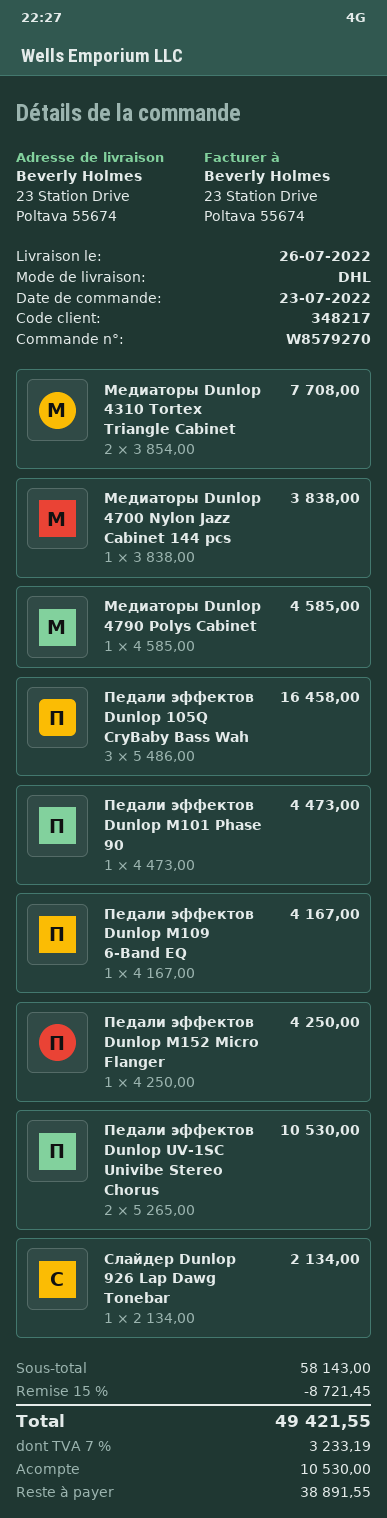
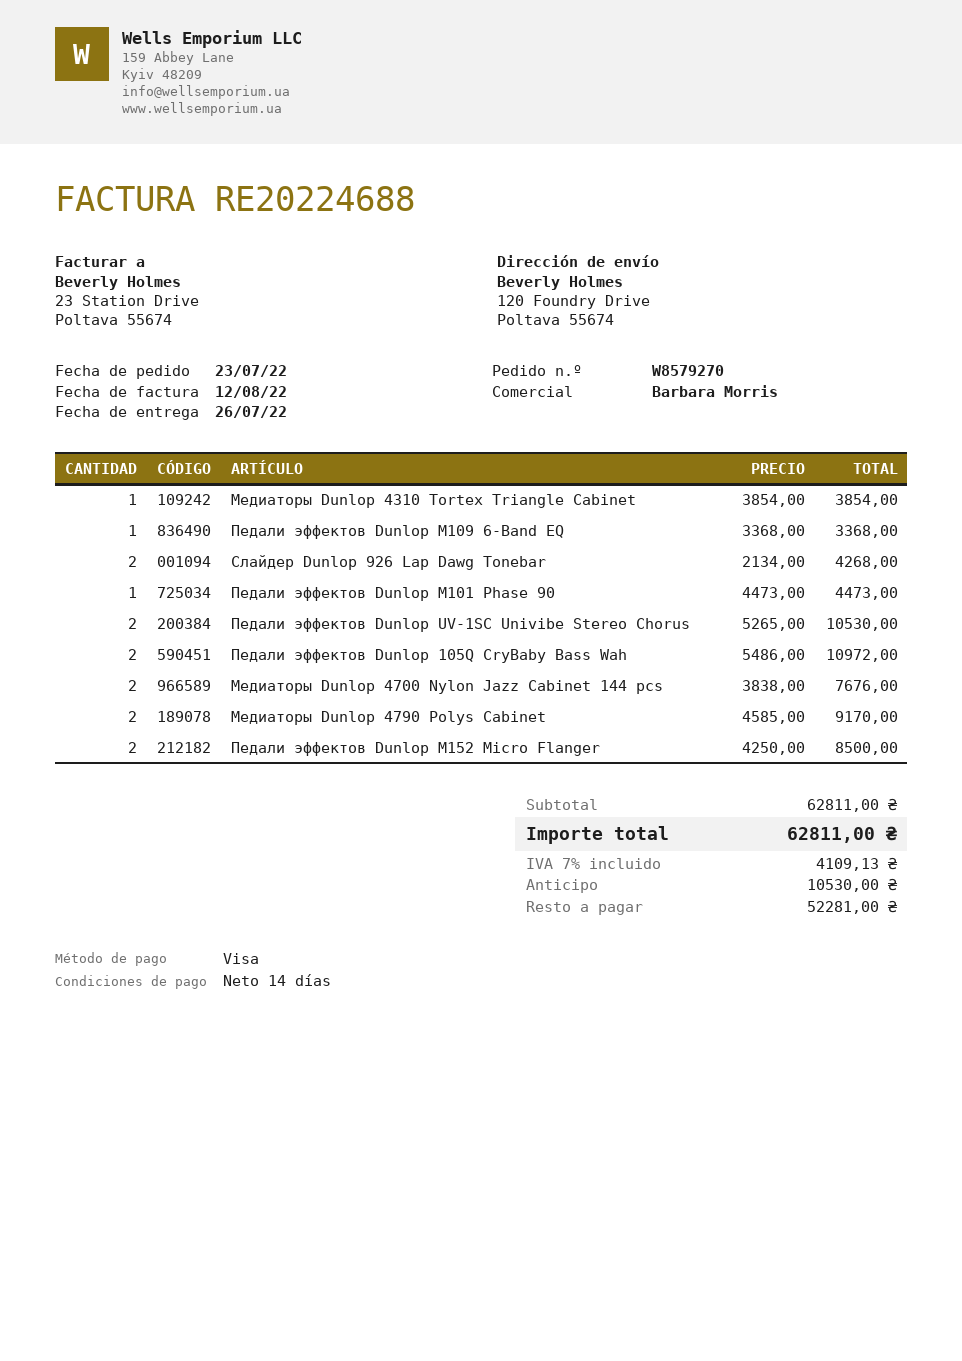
ship to: 23 Station Drive, Poltava 55674 -> 120 Foundry Drive, Poltava 55674
Медиаторы Dunlop 4310 Tortex Triangle Cabinet: 2 x 3854.00 = 7708.00 -> 1 x 3854.00 = 3854.00
Медиаторы Dunlop 4700 Nylon Jazz Cabinet 144 pcs: 1 x 3838.00 = 3838.00 -> 2 x 3838.00 = 7676.00
Медиаторы Dunlop 4790 Polys Cabinet: 1 x 4585.00 = 4585.00 -> 2 x 4585.00 = 9170.00
Педали эффектов Dunlop 105Q CryBaby Bass Wah: 3 x 5486.00 = 16458.00 -> 2 x 5486.00 = 10972.00
Педали эффектов Dunlop M109 6-Band EQ: 1 x 4167.00 = 4167.00 -> 1 x 3368.00 = 3368.00
Педали эффектов Dunlop M152 Micro Flanger: 1 x 4250.00 = 4250.00 -> 2 x 4250.00 = 8500.00
Слайдер Dunlop 926 Lap Dawg Tonebar: 1 x 2134.00 = 2134.00 -> 2 x 2134.00 = 4268.00
subtotal: 58143.00 -> 62811.00
discount: 15% = 8721.45 -> none
tax: 7% = 3233.19 -> 7% = 4109.13
total: 49421.55 -> 62811.00
balance: 38891.55 -> 52281.00

